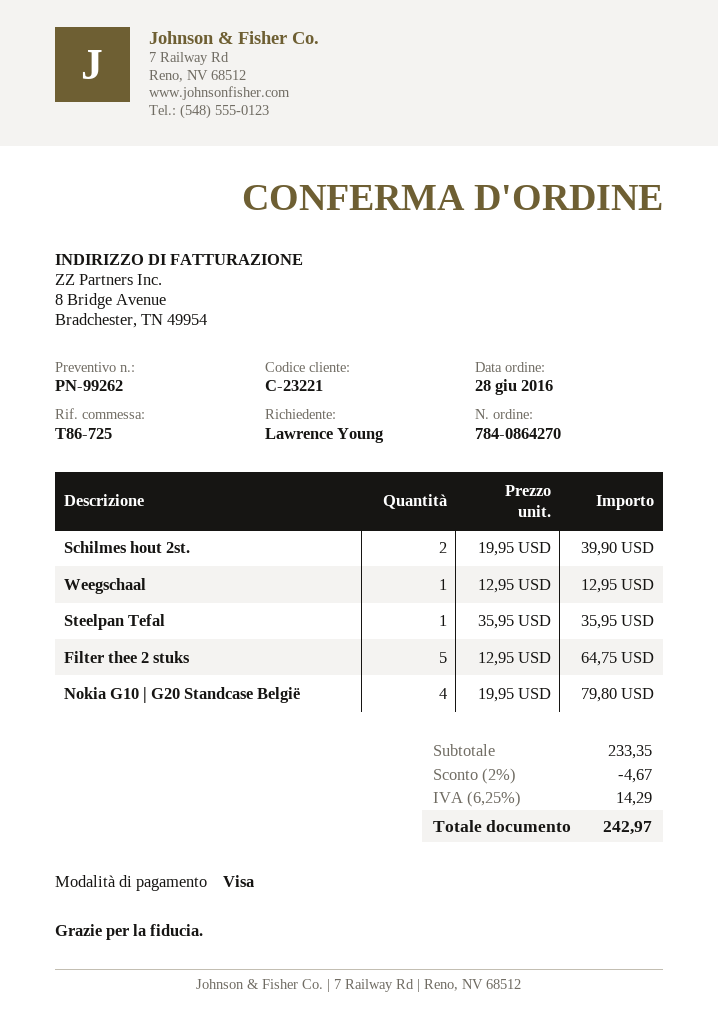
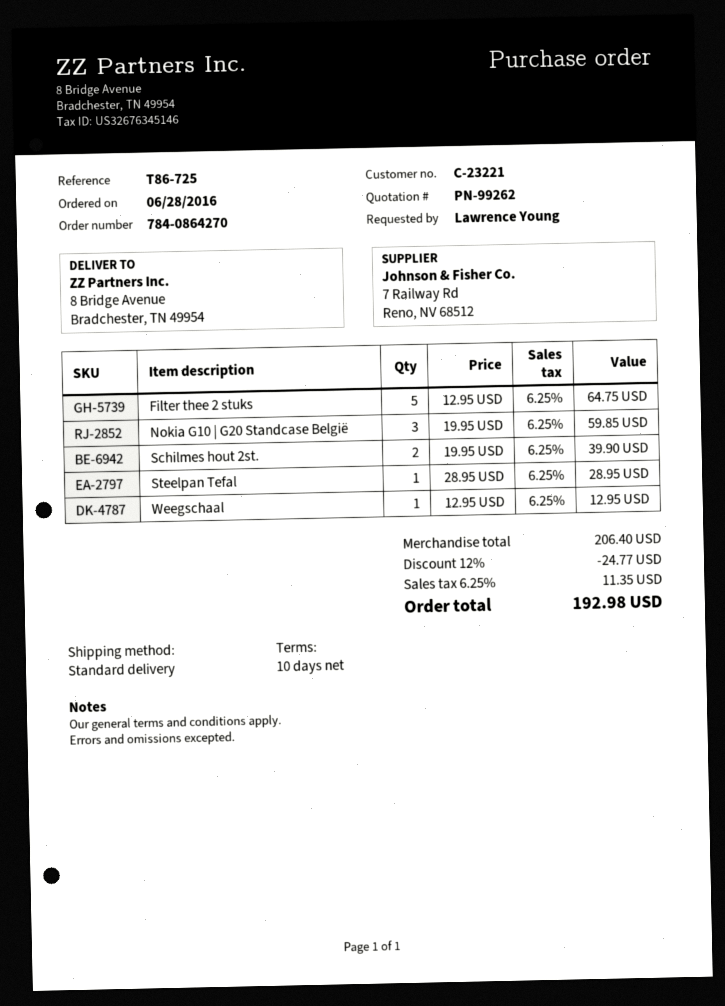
Steelpan Tefal: 1 x 35.95 = 35.95 -> 1 x 28.95 = 28.95
Nokia G10 | G20 Standcase België: 4 x 19.95 = 79.80 -> 3 x 19.95 = 59.85
subtotal: 233.35 -> 206.40
discount: 2% = 4.67 -> 12% = 24.77
tax: 6.25% = 14.29 -> 6.25% = 11.35
total: 242.97 -> 192.98

